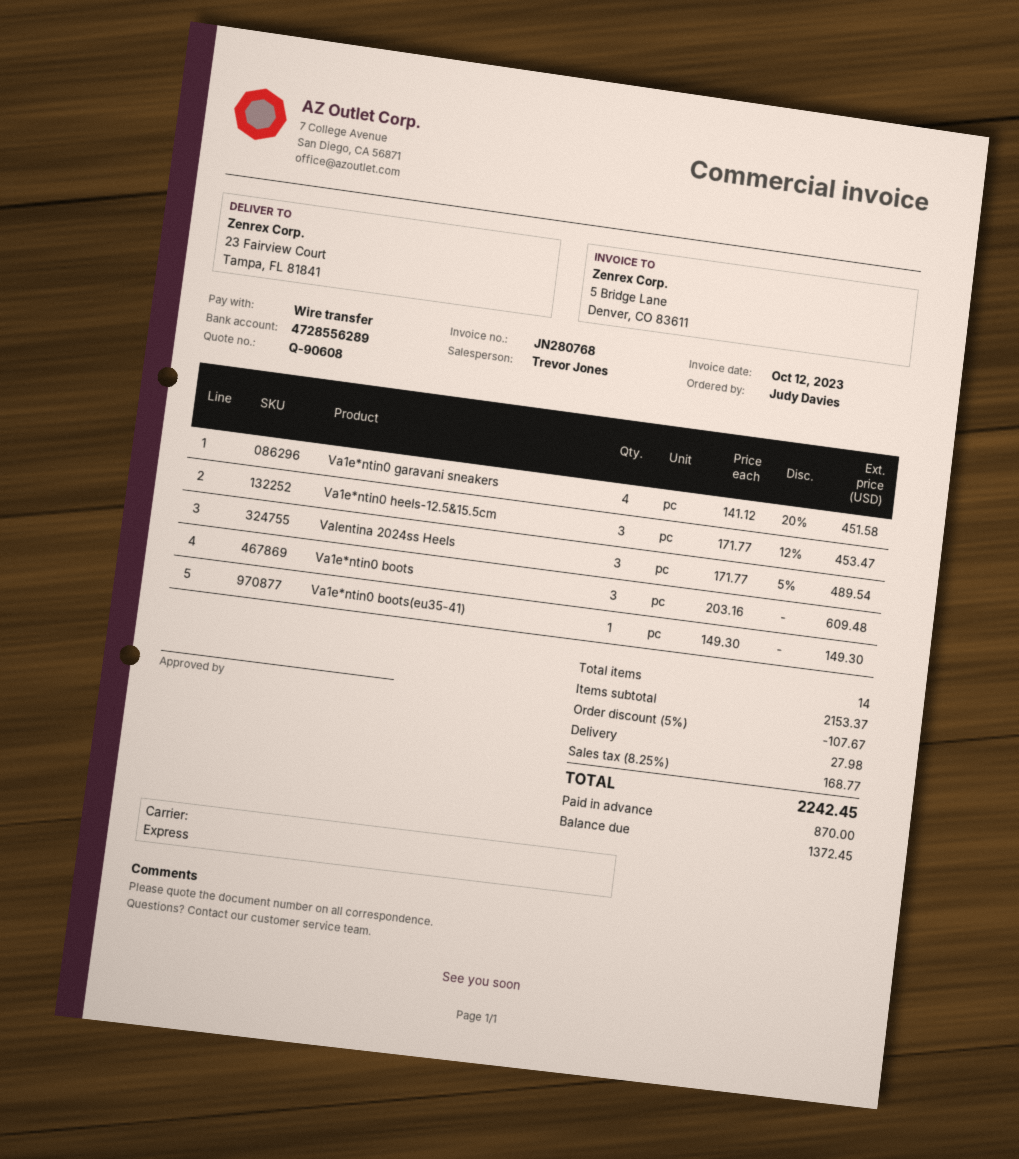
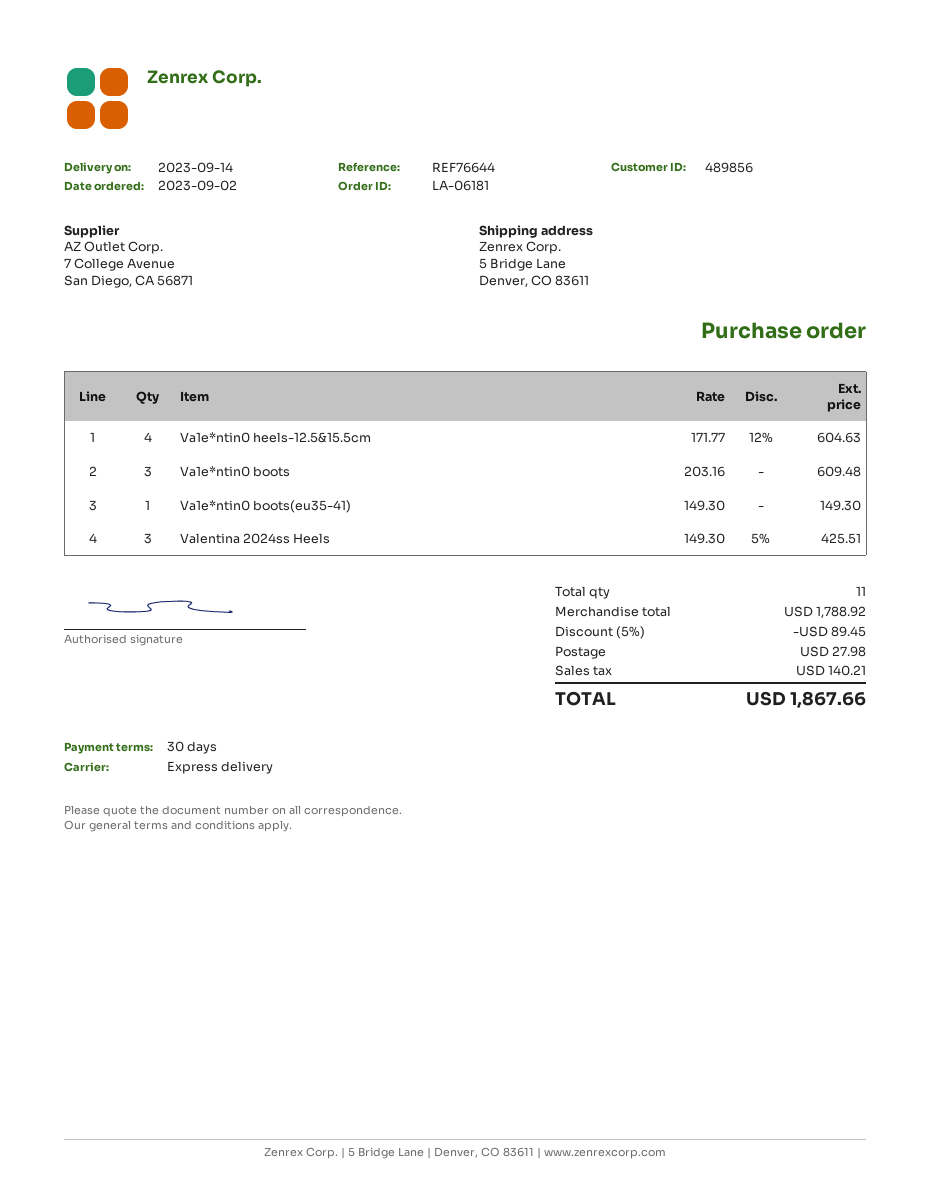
ship to: 23 Fairview Court, Tampa, FL 81841 -> 5 Bridge Lane, Denver, CO 83611
Va1e*ntin0 garavani sneakers: 4 x 141.12 - 20% = 451.58 -> none
Va1e*ntin0 heels-12.5&15.5cm: 3 x 171.77 - 12% = 453.47 -> 4 x 171.77 - 12% = 604.63
Valentina 2024ss Heels: 3 x 171.77 - 5% = 489.54 -> 3 x 149.30 - 5% = 425.51
total quantity: 14 -> 11
subtotal: 2153.37 -> 1788.92
discount: 5% = 107.67 -> 5% = 89.45
tax: 168.77 -> 140.21
total: 2242.45 -> 1867.66

